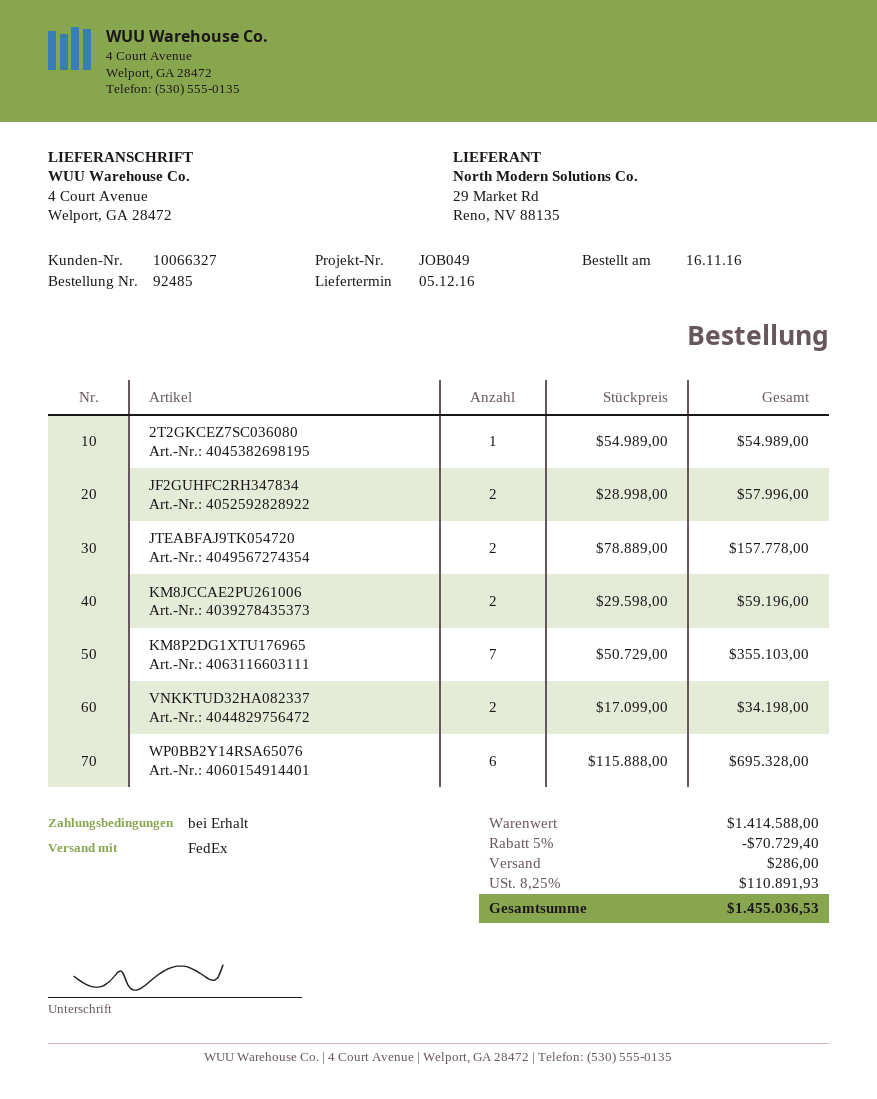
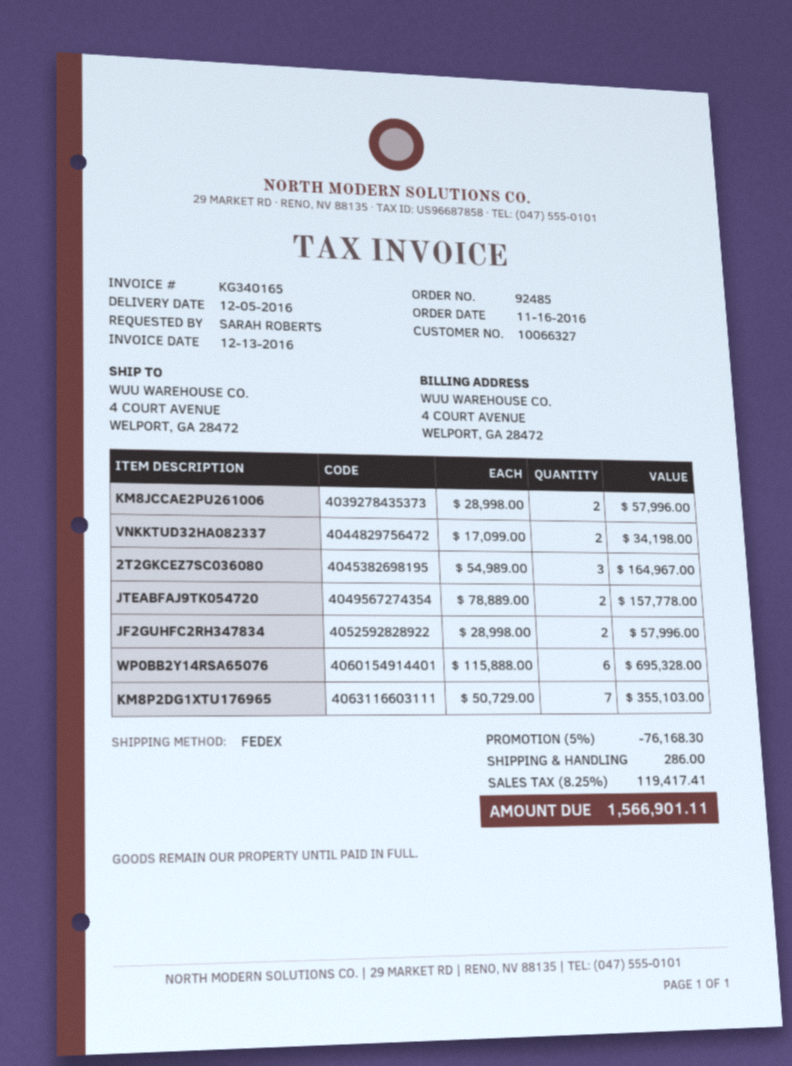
2T2GKCEZ7SC036080: 1 x 54989.00 = 54989.00 -> 3 x 54989.00 = 164967.00
KM8JCCAE2PU261006: 2 x 29598.00 = 59196.00 -> 2 x 28998.00 = 57996.00
discount: 5% = 70729.40 -> 5% = 76168.30
tax: 8.25% = 110891.93 -> 8.25% = 119417.41
total: 1455036.53 -> 1566901.11

